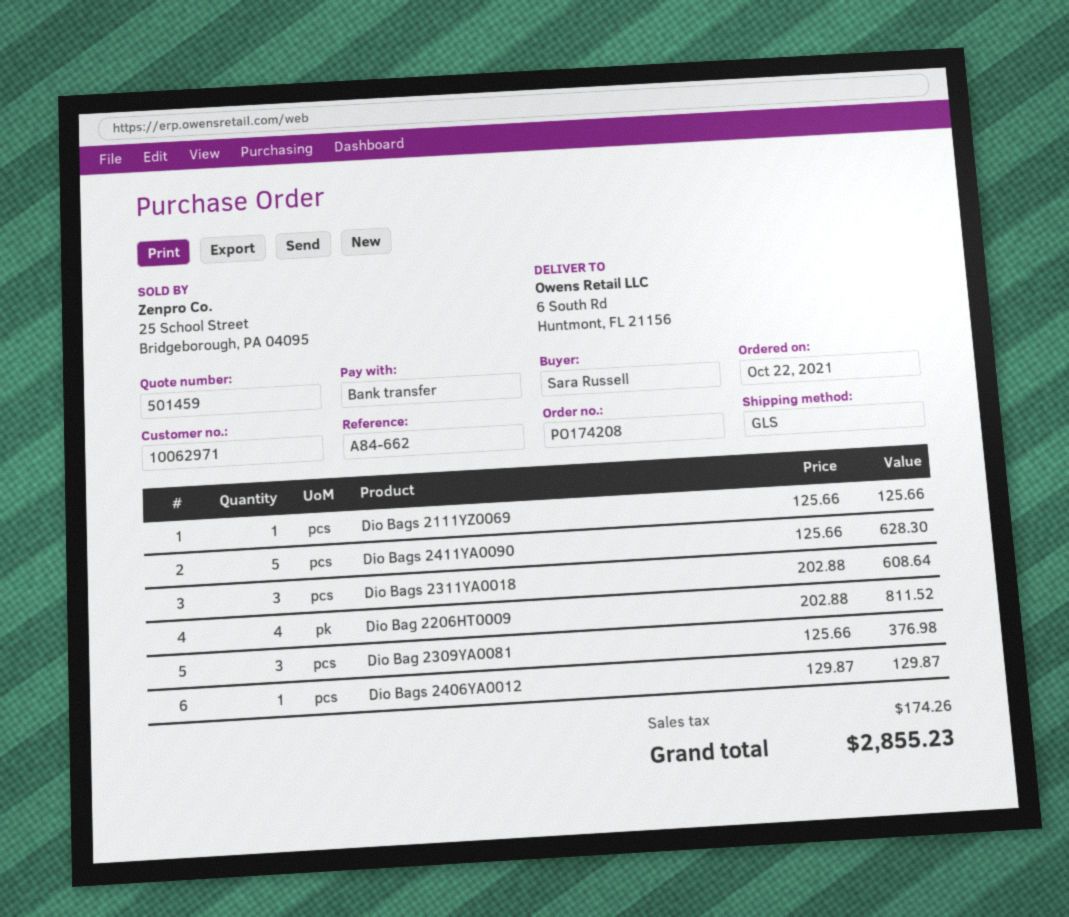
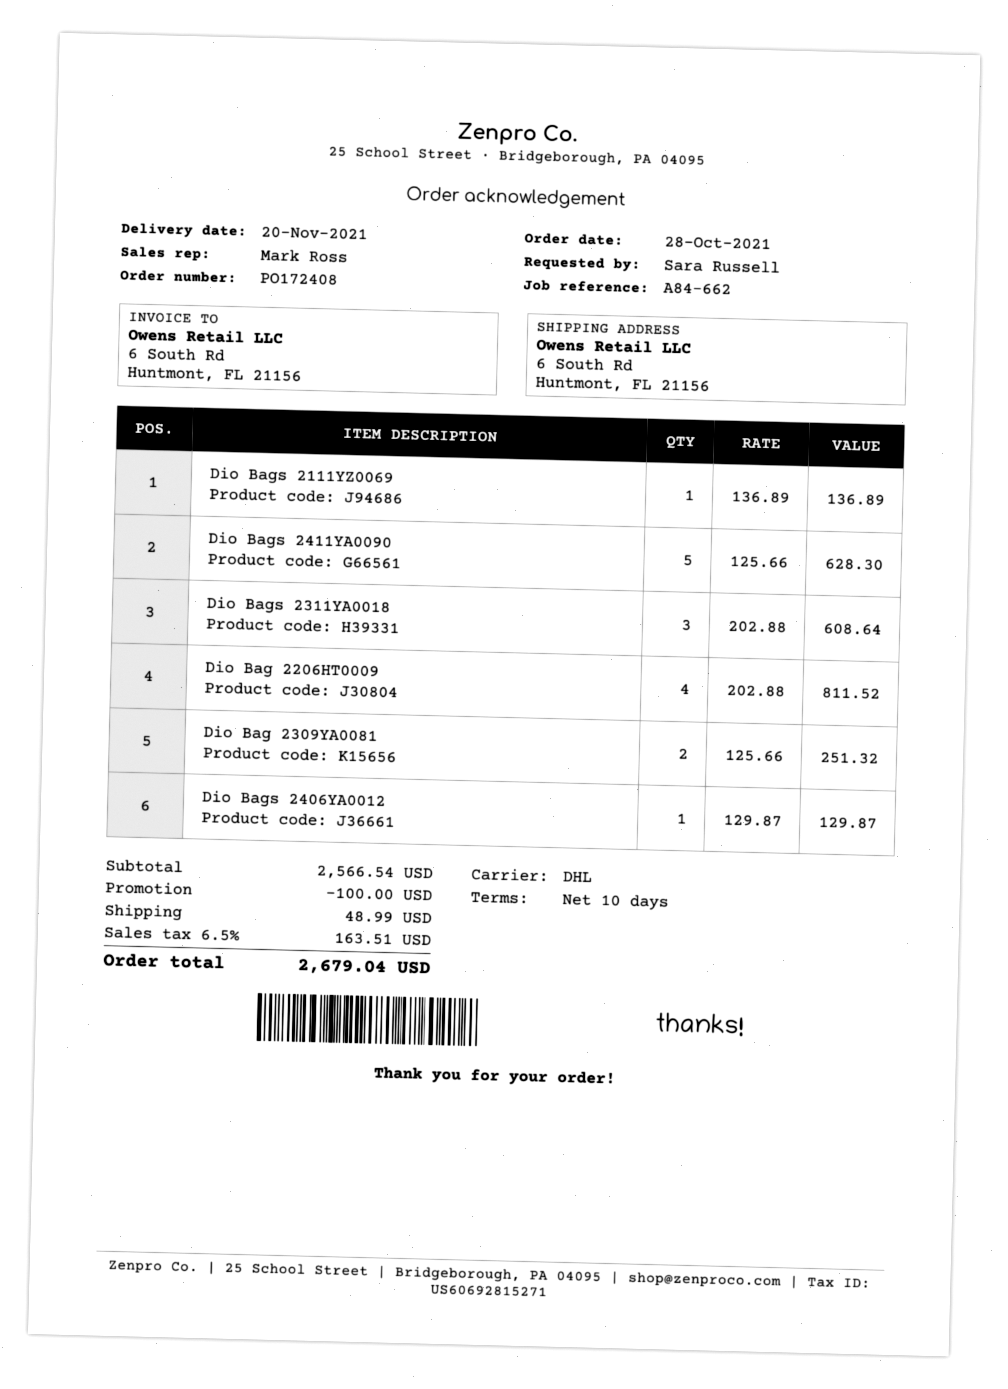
order number: PO174208 -> PO172408
order date: 2021-10-22 -> 2021-10-28
shipping method: GLS -> DHL
Dio Bags 2111YZ0069: 1 x 125.66 = 125.66 -> 1 x 136.89 = 136.89
Dio Bag 2309YA0081: 3 x 125.66 = 376.98 -> 2 x 125.66 = 251.32
discount: none -> 100.00
shipping: none -> 48.99
tax: 174.26 -> 163.51
total: 2855.23 -> 2679.04

